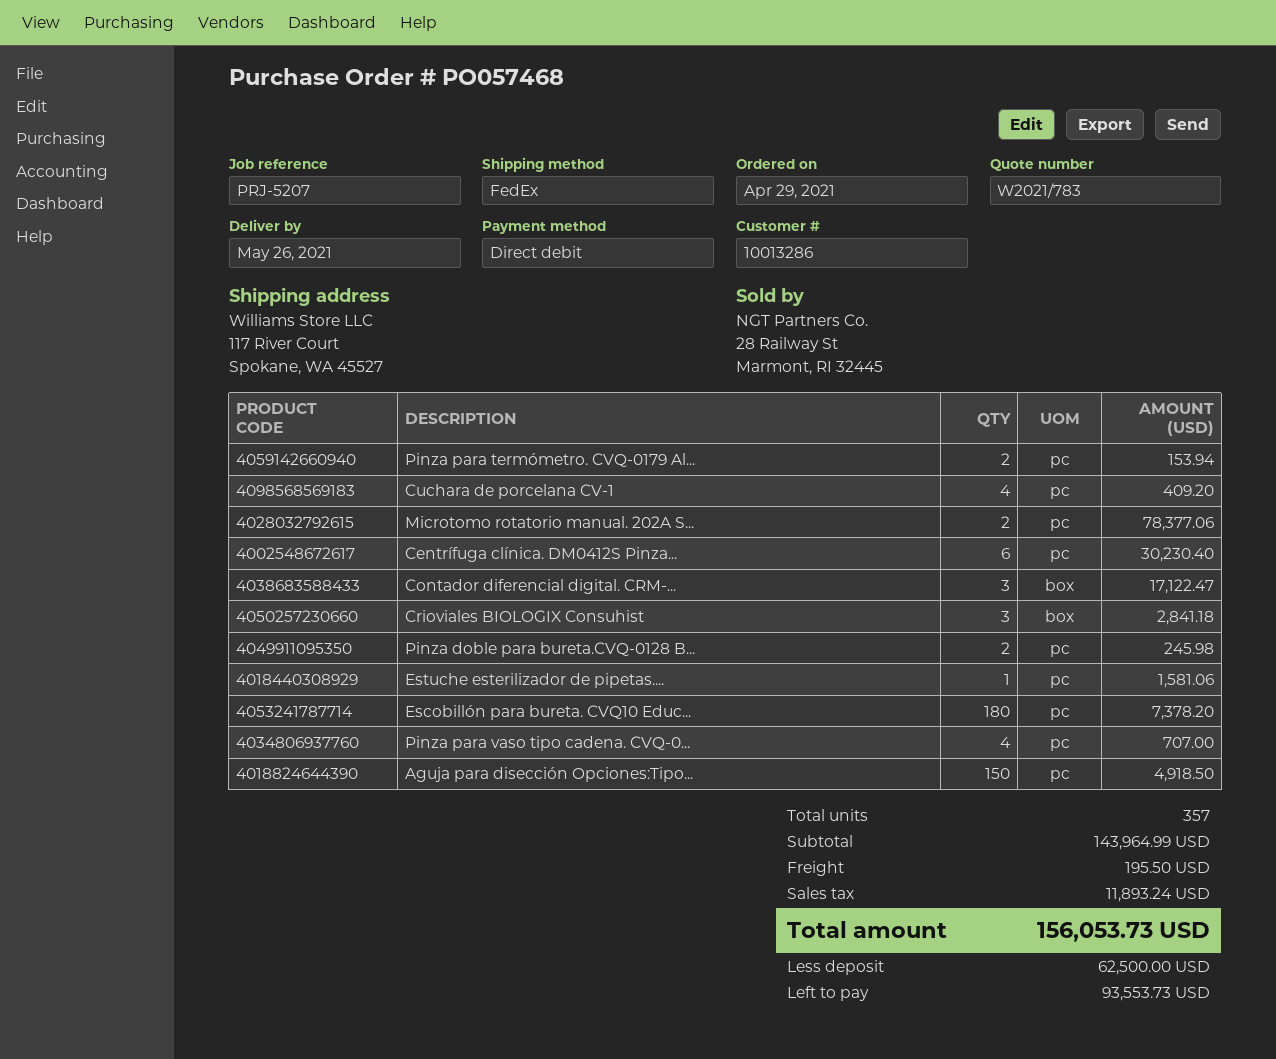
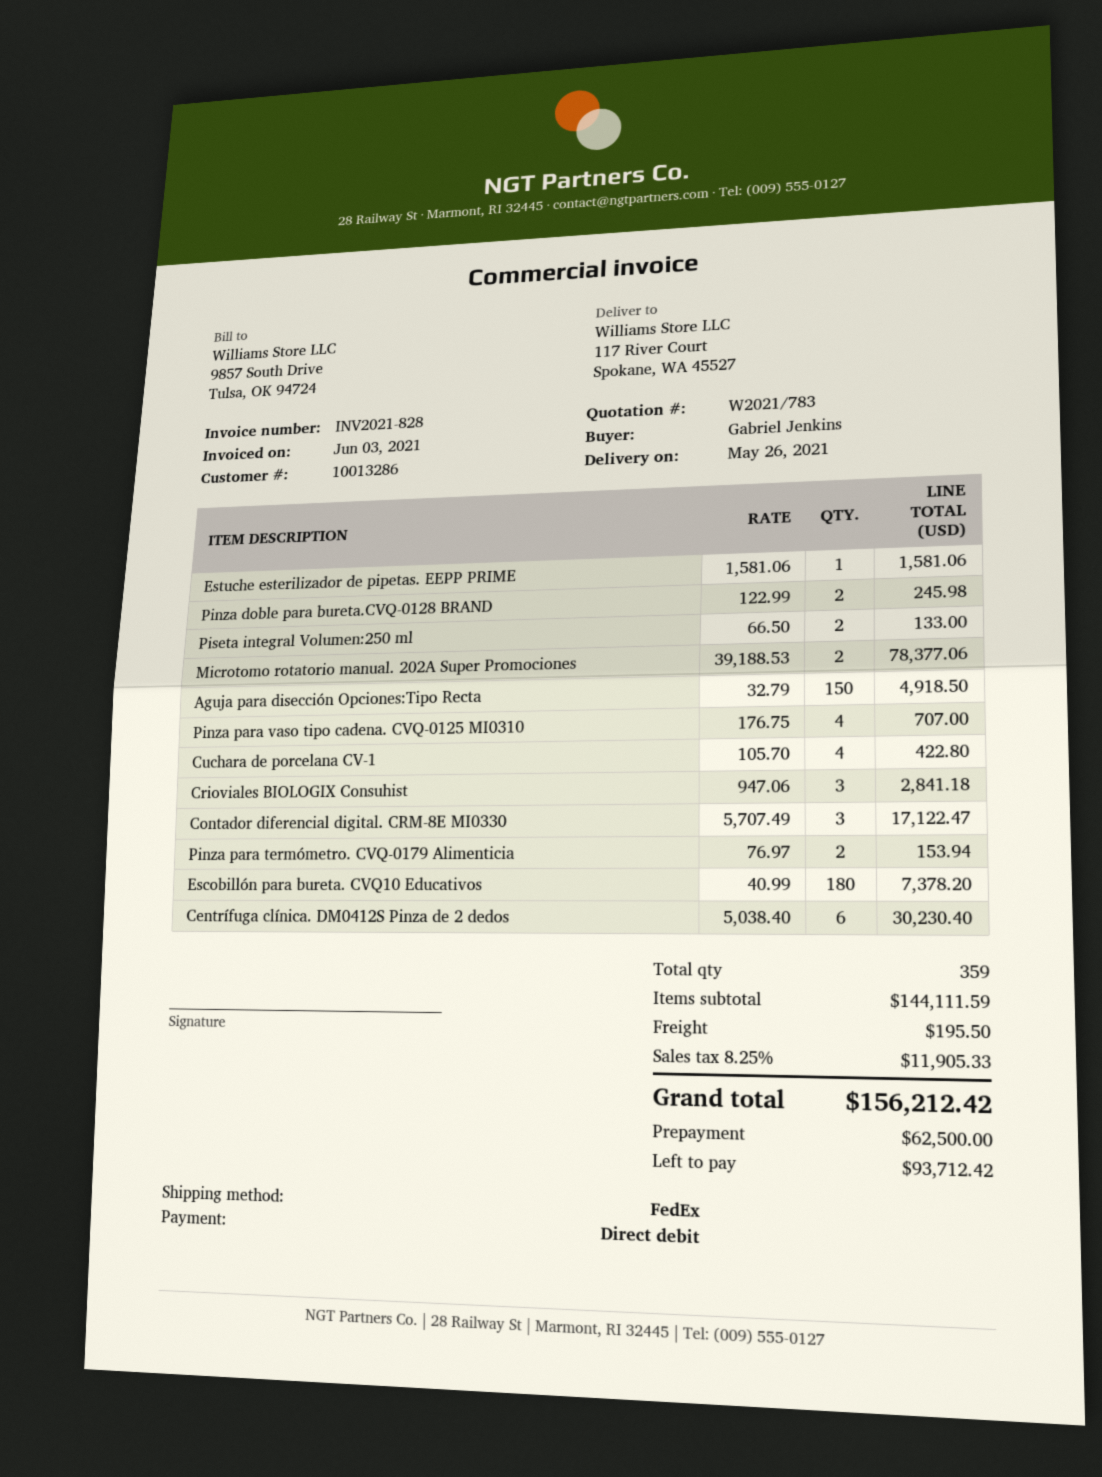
Cuchara de porcelana CV-1: 4 for 409.20 -> 4 for 422.80
Piseta integral Volumen:250 ml: none -> 2 for 133.00
total quantity: 357 -> 359
subtotal: 143964.99 -> 144111.59
tax: 11893.24 -> 11905.33
total: 156053.73 -> 156212.42
balance: 93553.73 -> 93712.42

